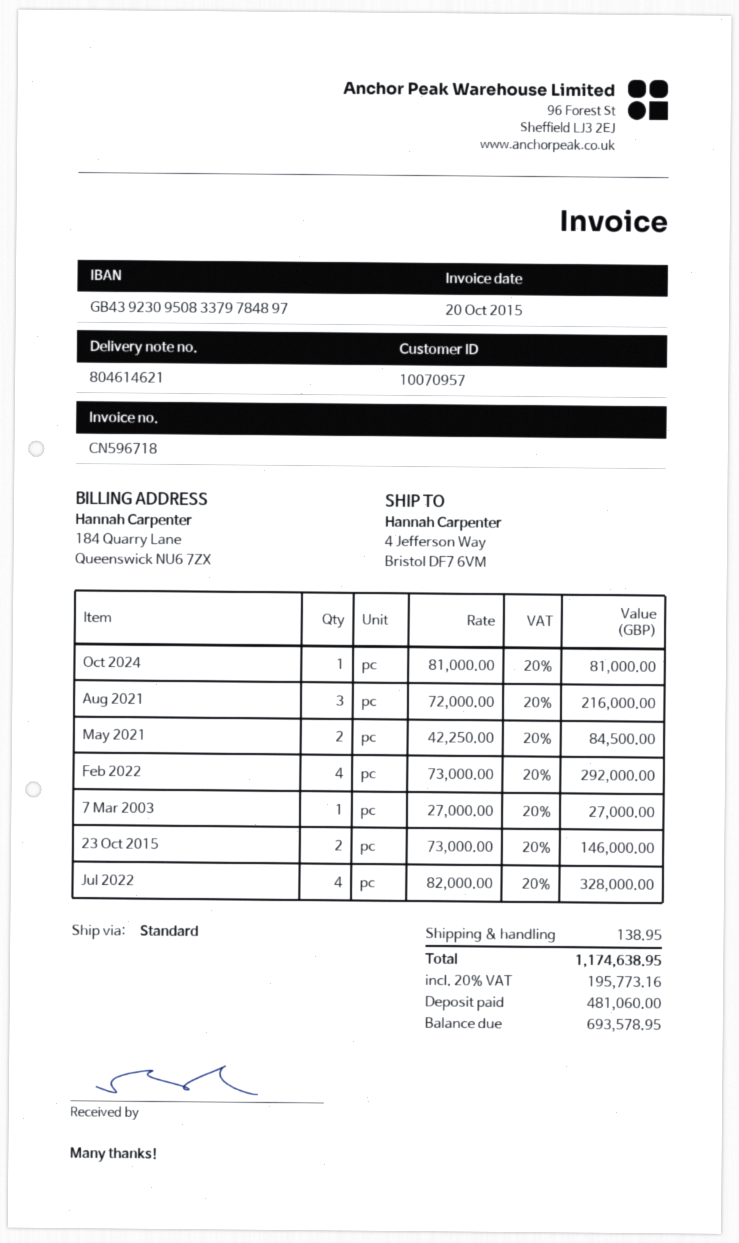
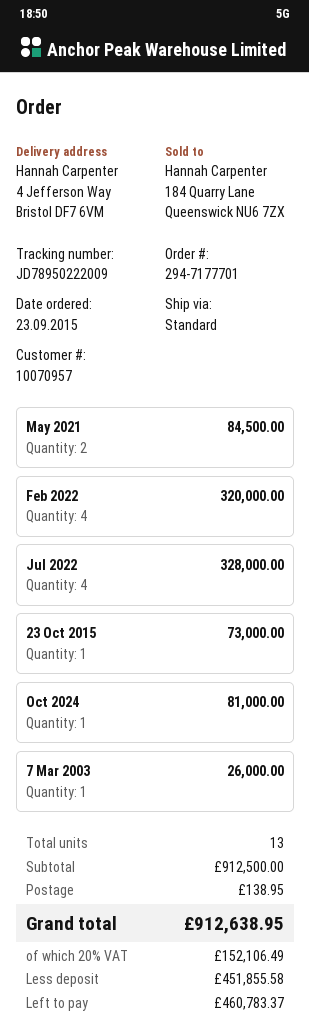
Aug 2021: 3 for 216000.00 -> none
Feb 2022: 4 for 292000.00 -> 4 for 320000.00
7 Mar 2003: 1 for 27000.00 -> 1 for 26000.00
23 Oct 2015: 2 for 146000.00 -> 1 for 73000.00
tax: 20% = 195773.16 -> 20% = 152106.49
total: 1174638.95 -> 912638.95
deposit: 481060.00 -> 451855.58
balance: 693578.95 -> 460783.37

